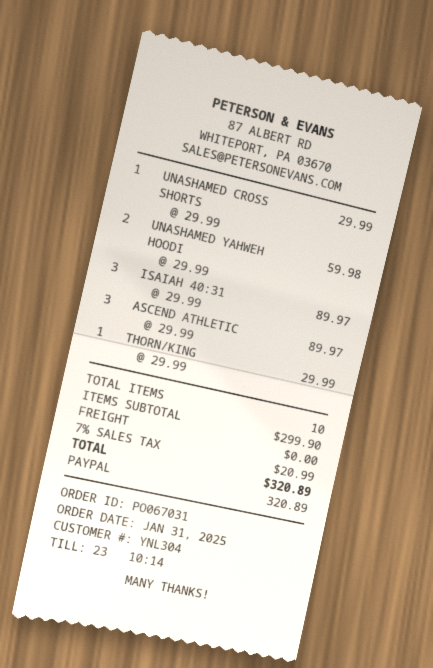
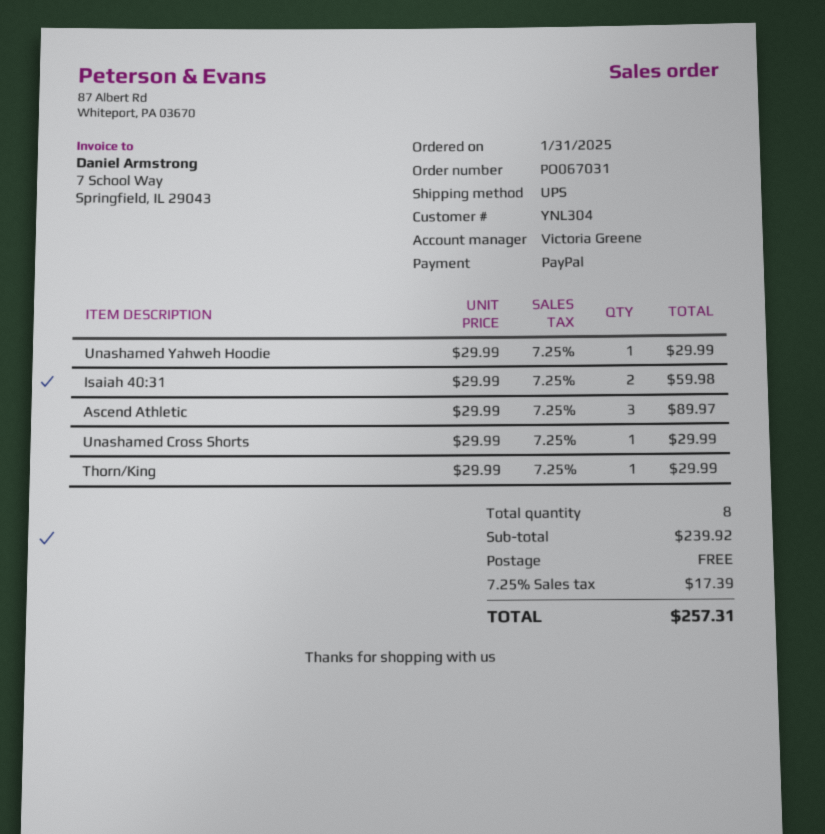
UNASHAMED YAHWEH HOODI: 2 x 29.99 = 59.98 -> 1 x 29.99 = 29.99
ISAIAH 40:31: 3 x 29.99 = 89.97 -> 2 x 29.99 = 59.98
total quantity: 10 -> 8
subtotal: 299.90 -> 239.92
tax: 7% = 20.99 -> 7.25% = 17.39
total: 320.89 -> 257.31

